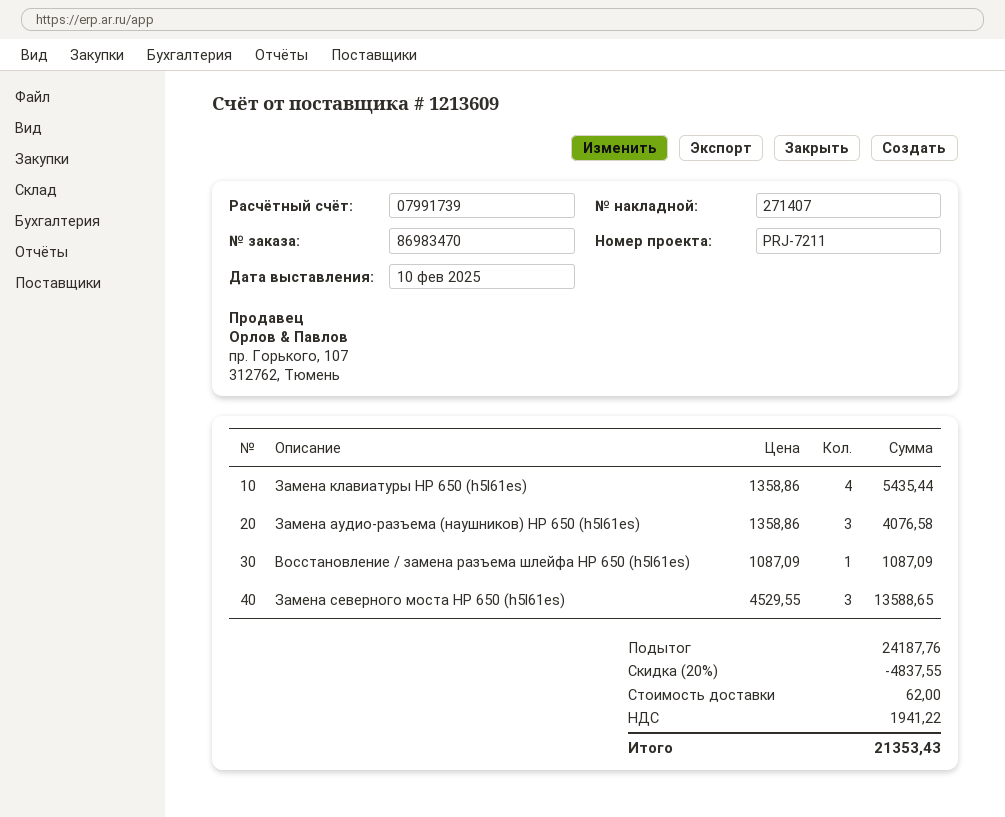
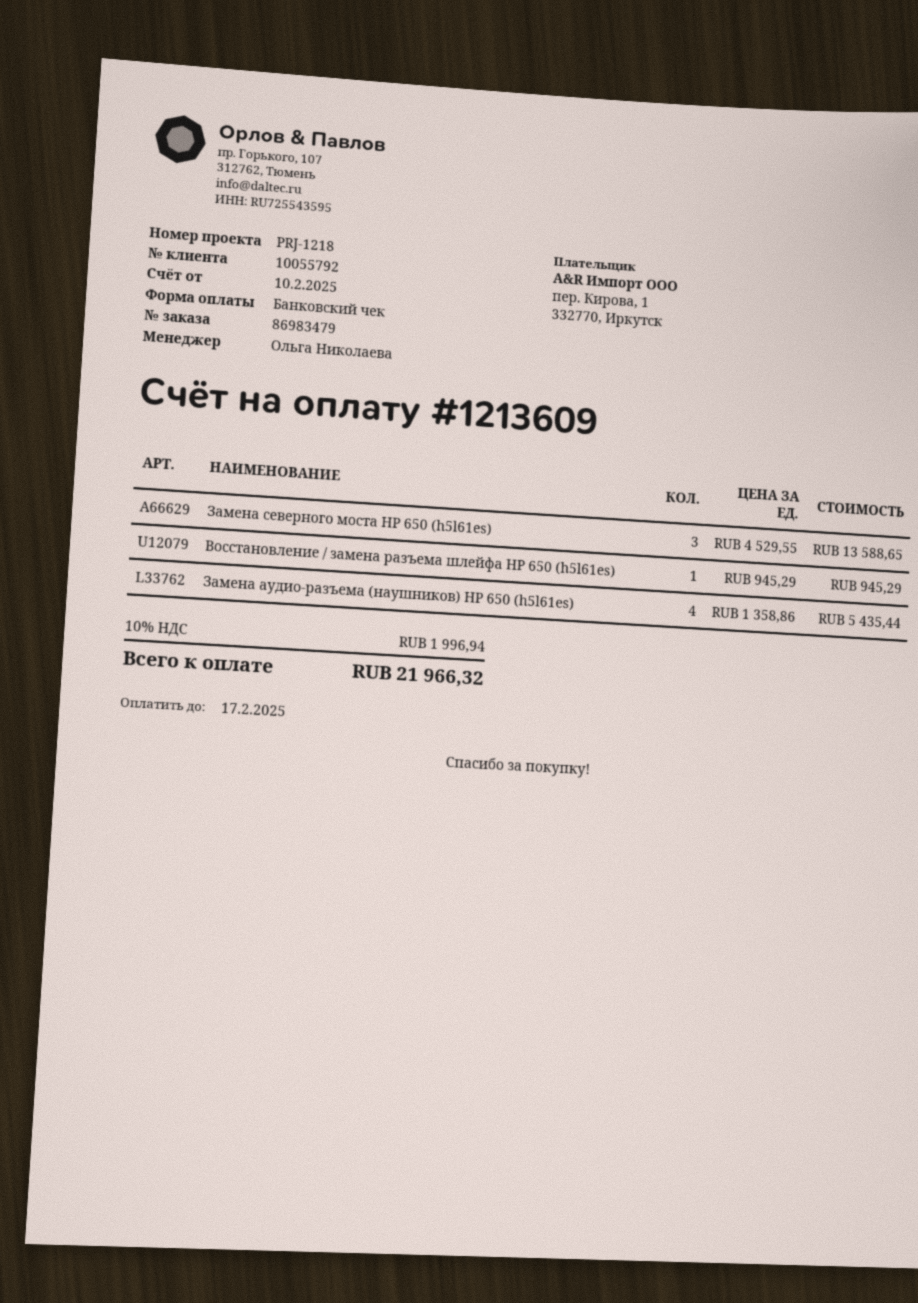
order number: 86983470 -> 86983479
reference: PRJ-7211 -> PRJ-1218
Замена клавиатуры HP 650 (h5l61es): 4 x 1358.86 = 5435.44 -> none
Замена аудио-разъема (наушников) HP 650 (h5l61es): 3 x 1358.86 = 4076.58 -> 4 x 1358.86 = 5435.44
Восстановление / замена разъема шлейфа HP 650 (h5l61es): 1 x 1087.09 = 1087.09 -> 1 x 945.29 = 945.29
discount: 20% = 4837.55 -> none
shipping: 62.00 -> none
tax: 1941.22 -> 1996.94
total: 21353.43 -> 21966.32

